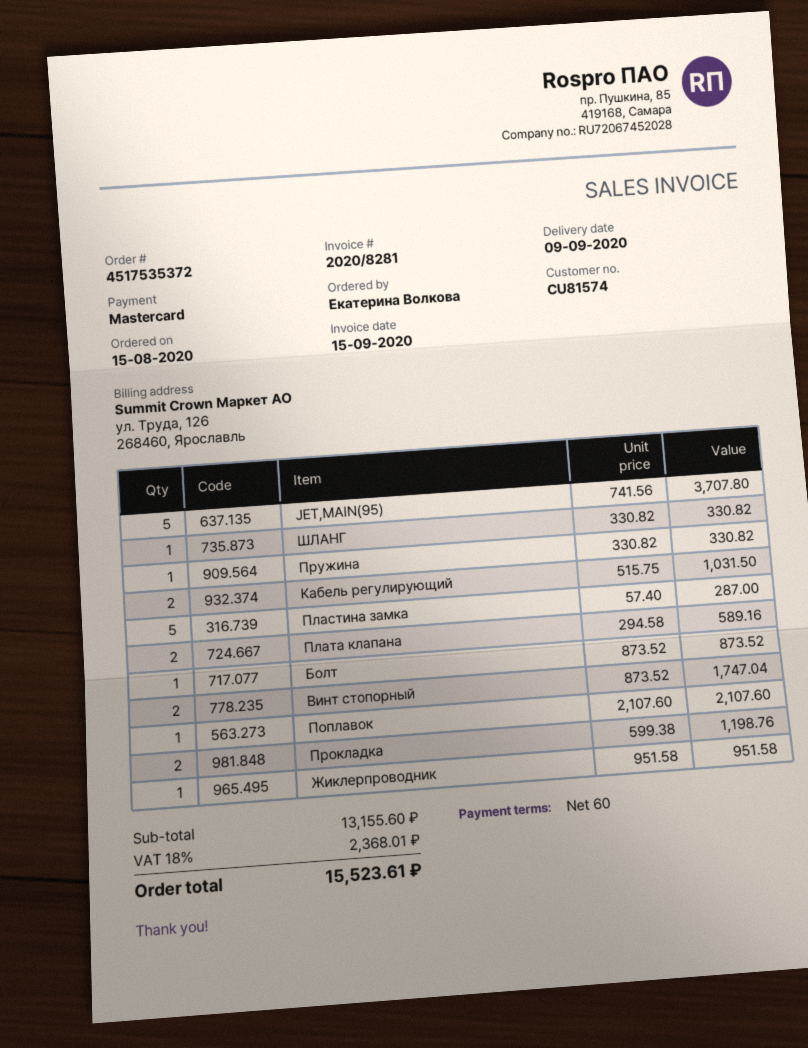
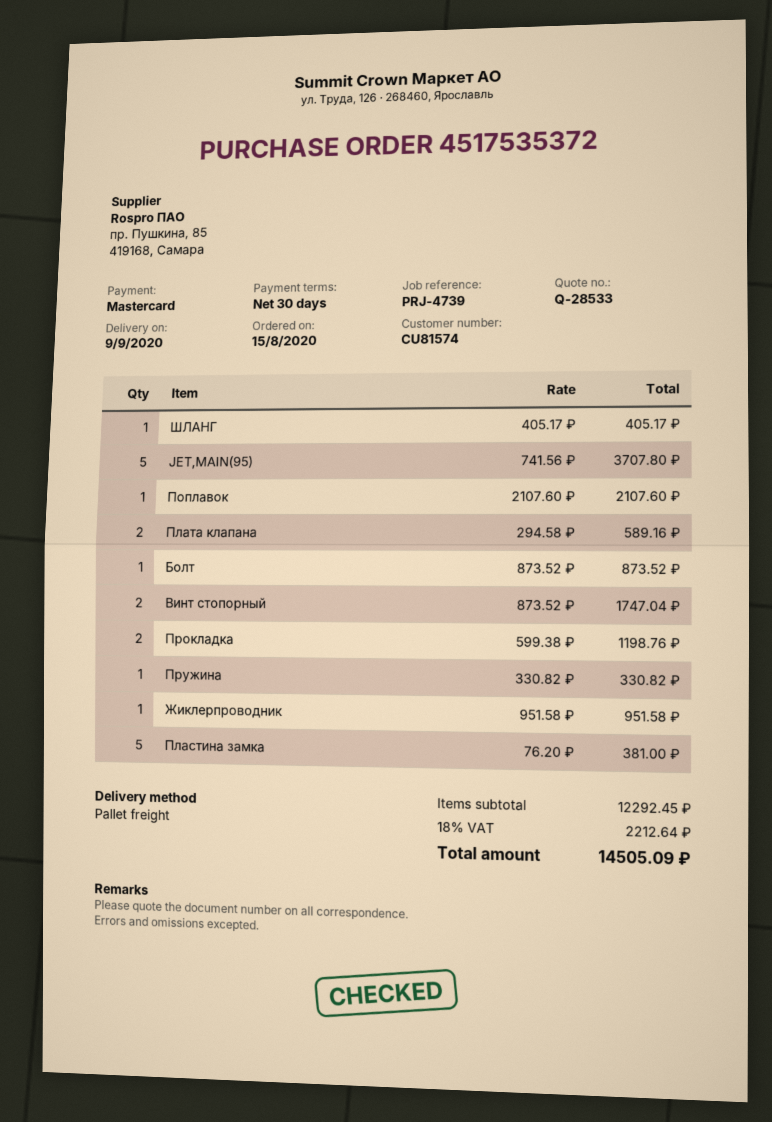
payment terms: 60 days -> 30 days
ШЛАНГ: 1 x 330.82 = 330.82 -> 1 x 405.17 = 405.17
Кабель регулирующий: 2 x 515.75 = 1031.50 -> none
Пластина замка: 5 x 57.40 = 287.00 -> 5 x 76.20 = 381.00
subtotal: 13155.60 -> 12292.45
tax: 18% = 2368.01 -> 18% = 2212.64
total: 15523.61 -> 14505.09

